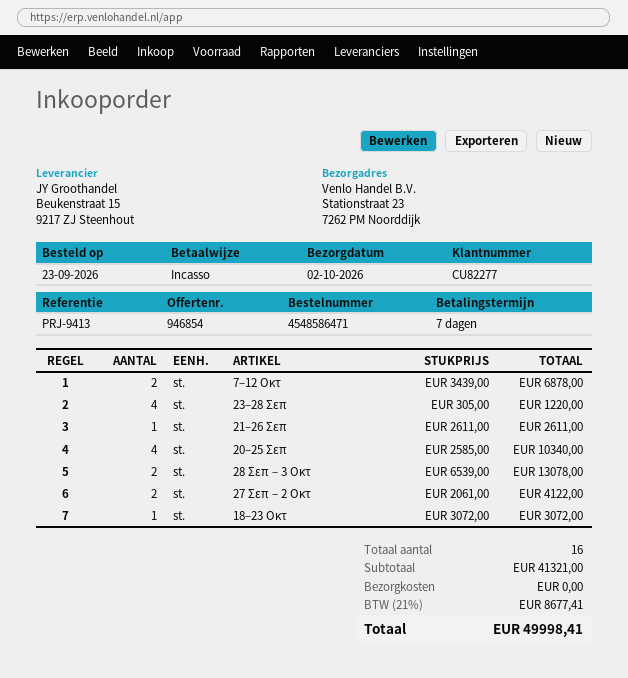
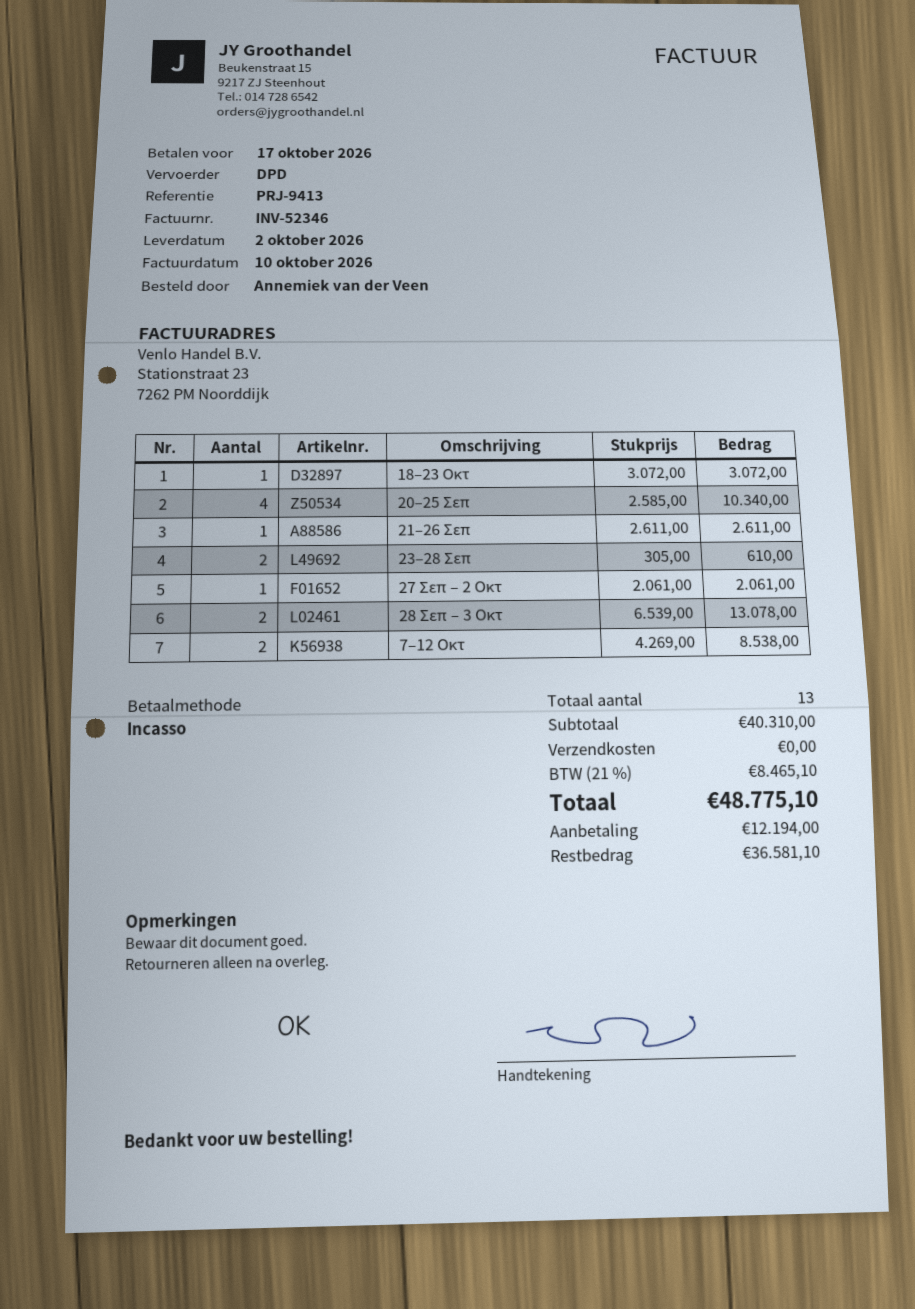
7–12 Οκτ: 2 x 3439.00 = 6878.00 -> 2 x 4269.00 = 8538.00
23–28 Σεπ: 4 x 305.00 = 1220.00 -> 2 x 305.00 = 610.00
27 Σεπ – 2 Οκτ: 2 x 2061.00 = 4122.00 -> 1 x 2061.00 = 2061.00
total quantity: 16 -> 13
subtotal: 41321.00 -> 40310.00
tax: 21% = 8677.41 -> 21% = 8465.10
total: 49998.41 -> 48775.10

